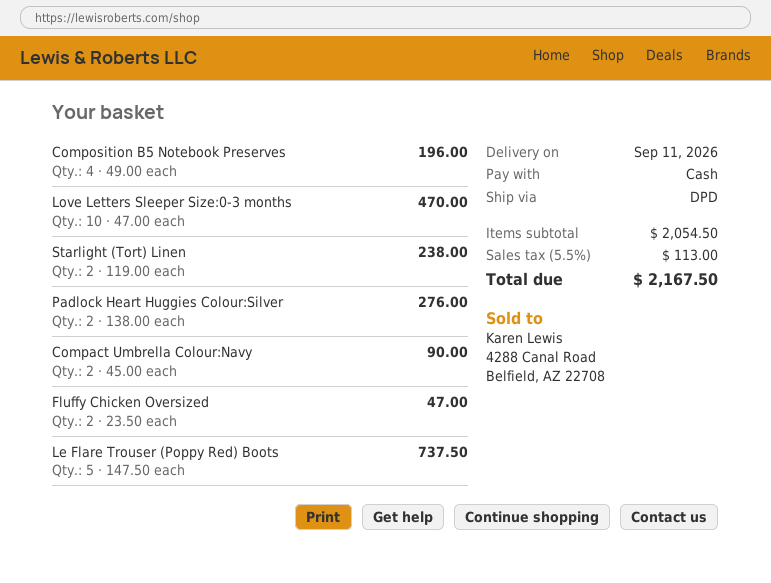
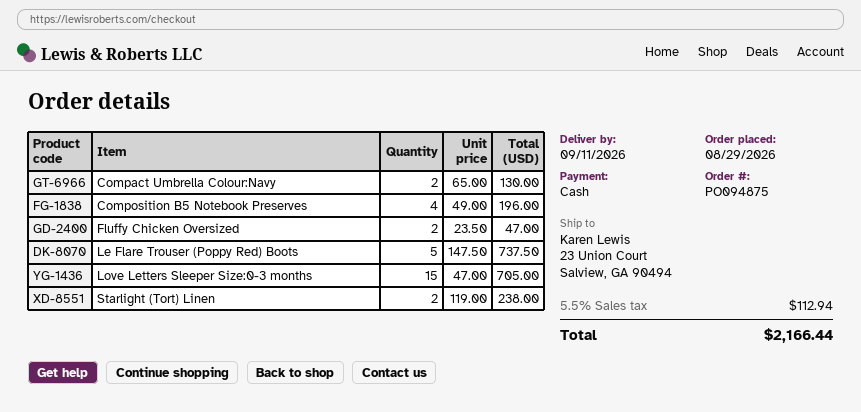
Love Letters Sleeper Size:0-3 months: 10 x 47.00 = 470.00 -> 15 x 47.00 = 705.00
Padlock Heart Huggies Colour:Silver: 2 x 138.00 = 276.00 -> none
Compact Umbrella Colour:Navy: 2 x 45.00 = 90.00 -> 2 x 65.00 = 130.00
tax: 5.5% = 113.00 -> 5.5% = 112.94
total: 2167.50 -> 2166.44

